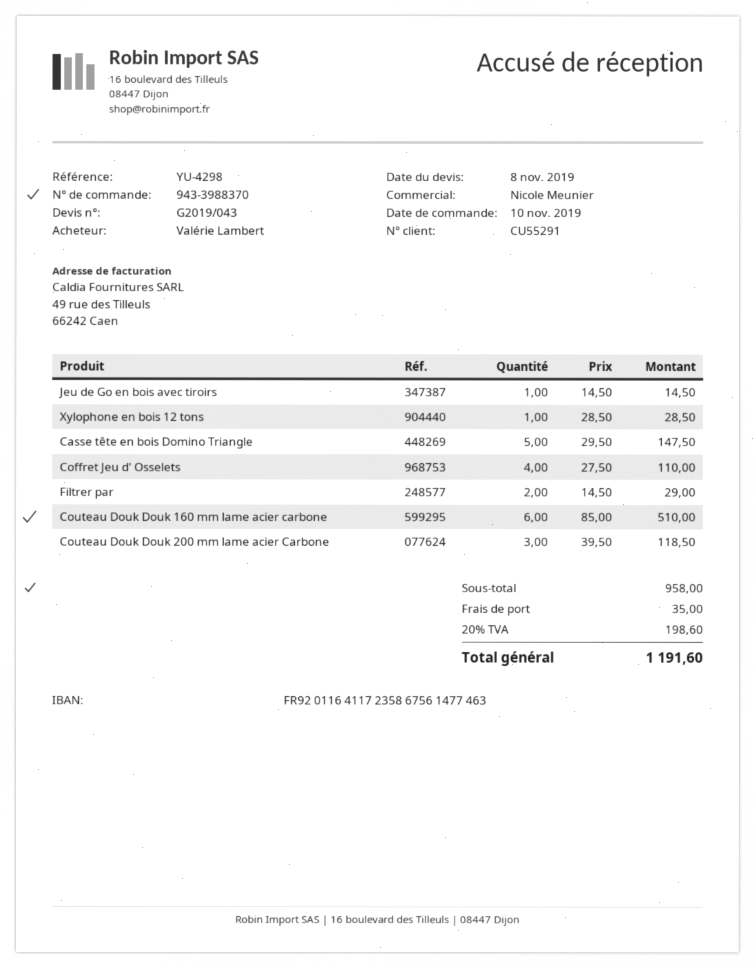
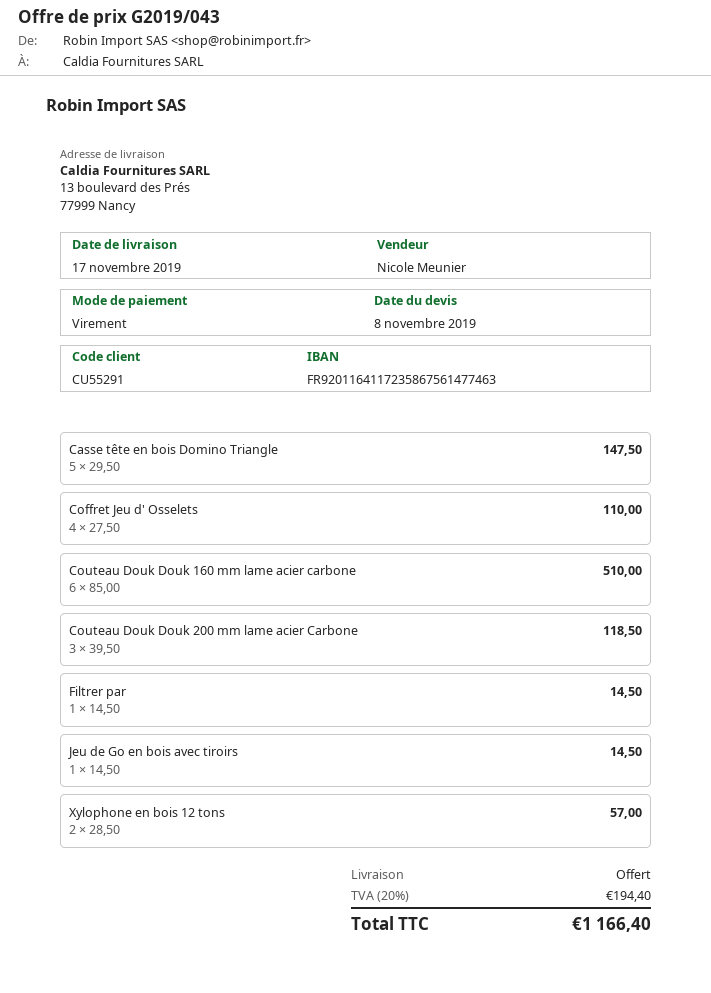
Xylophone en bois 12 tons: 1 x 28.50 = 28.50 -> 2 x 28.50 = 57.00
Filtrer par: 2 x 14.50 = 29.00 -> 1 x 14.50 = 14.50
shipping: 35.00 -> 0.00
tax: 20% = 198.60 -> 20% = 194.40
total: 1191.60 -> 1166.40

